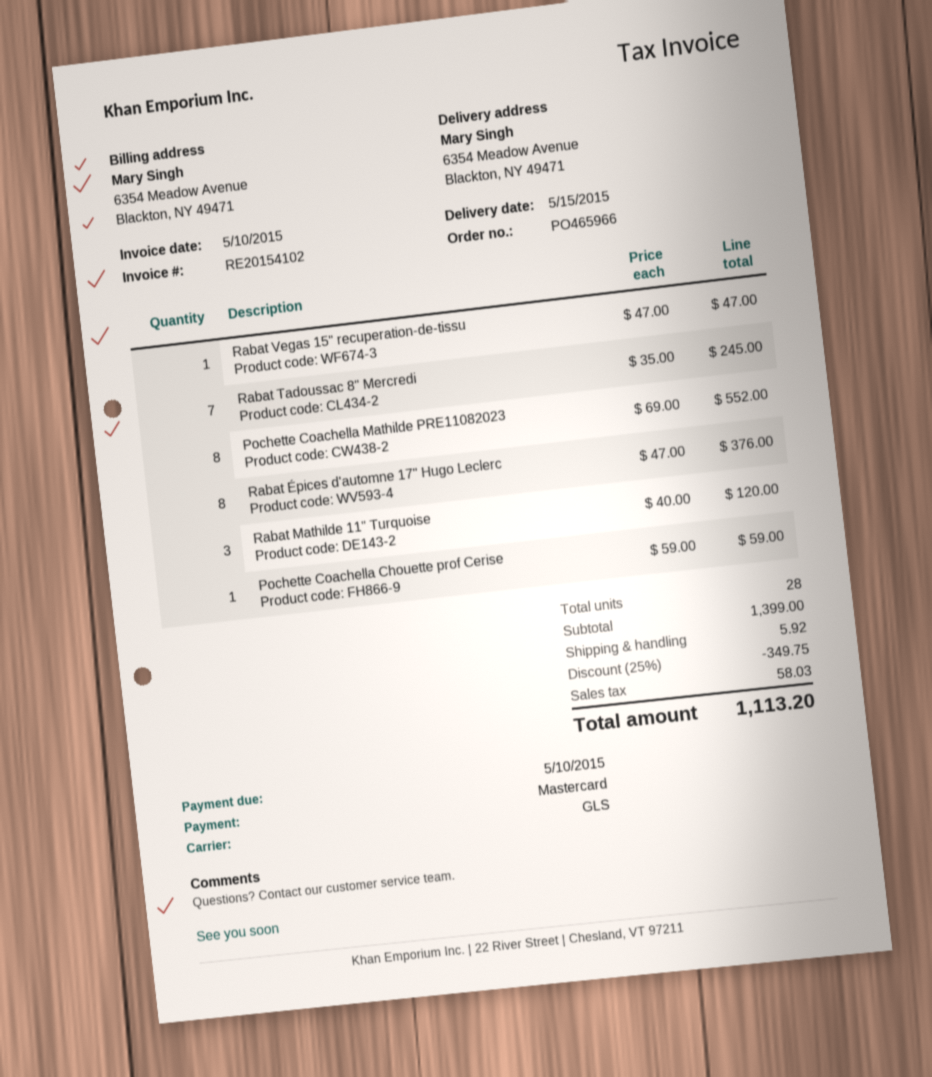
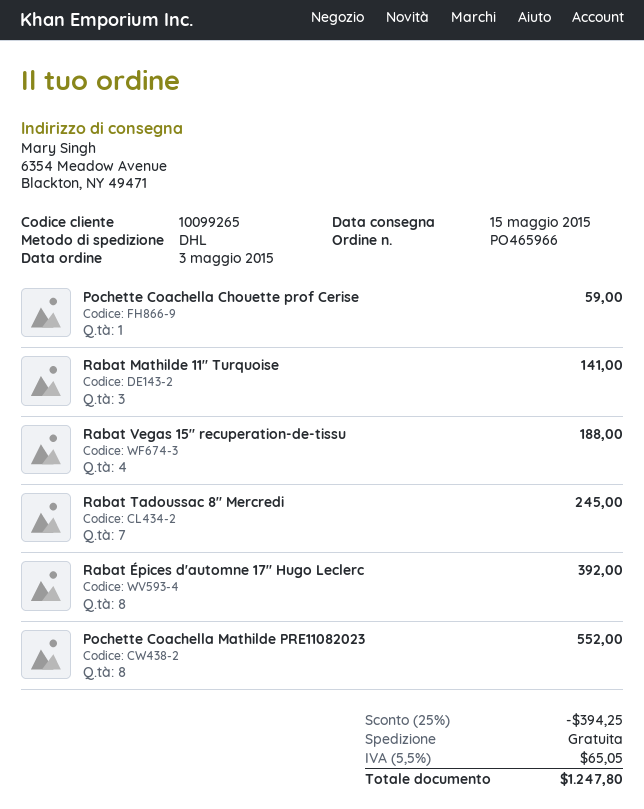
shipping method: GLS -> DHL
Rabat Vegas 15" recuperation-de-tissu: 1 for 47.00 -> 4 for 188.00
Rabat Épices d'automne 17" Hugo Leclerc: 8 for 376.00 -> 8 for 392.00
Rabat Mathilde 11" Turquoise: 3 for 120.00 -> 3 for 141.00
discount: 25% = 349.75 -> 25% = 394.25
shipping: 5.92 -> 0.00
tax: 58.03 -> 65.05
total: 1113.20 -> 1247.80

